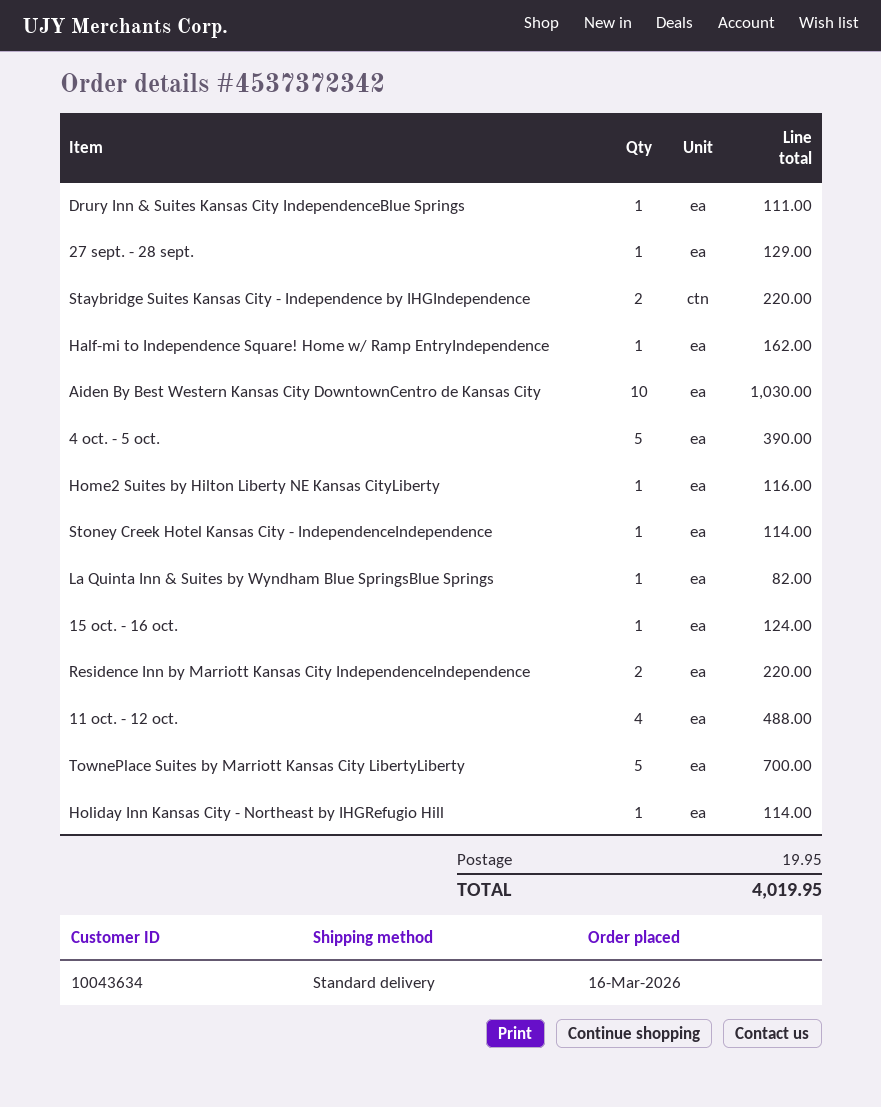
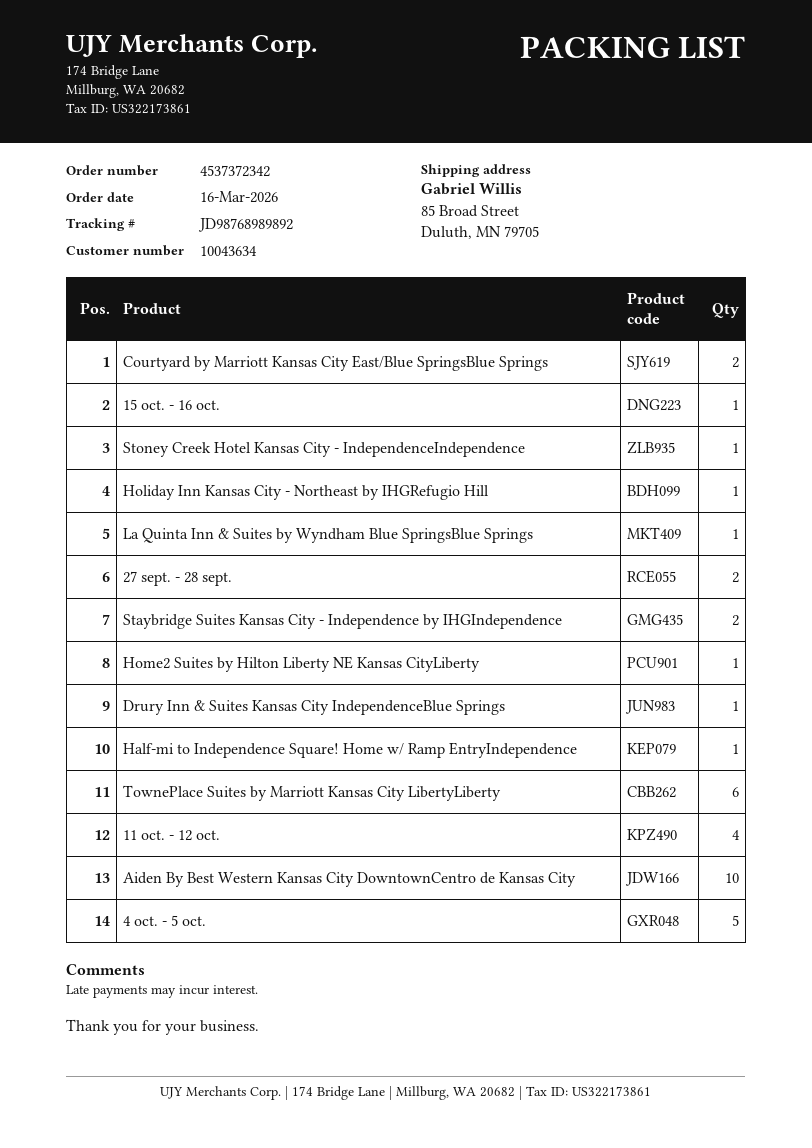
27 sept. - 28 sept.: 1 -> 2
Residence Inn by Marriott Kansas City IndependenceIndependence: 2 -> none
TownePlace Suites by Marriott Kansas City LibertyLiberty: 5 -> 6
Courtyard by Marriott Kansas City East/Blue SpringsBlue Springs: none -> 2

